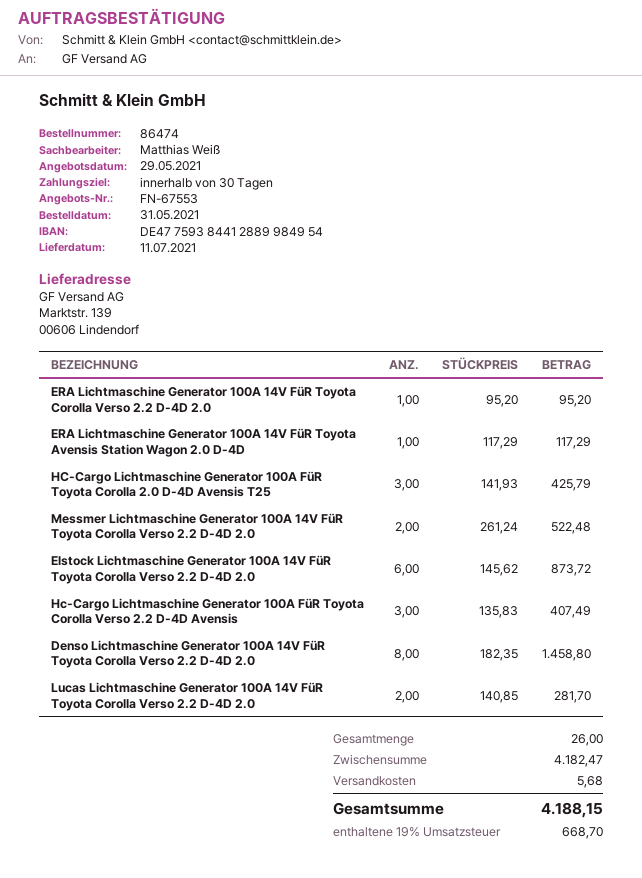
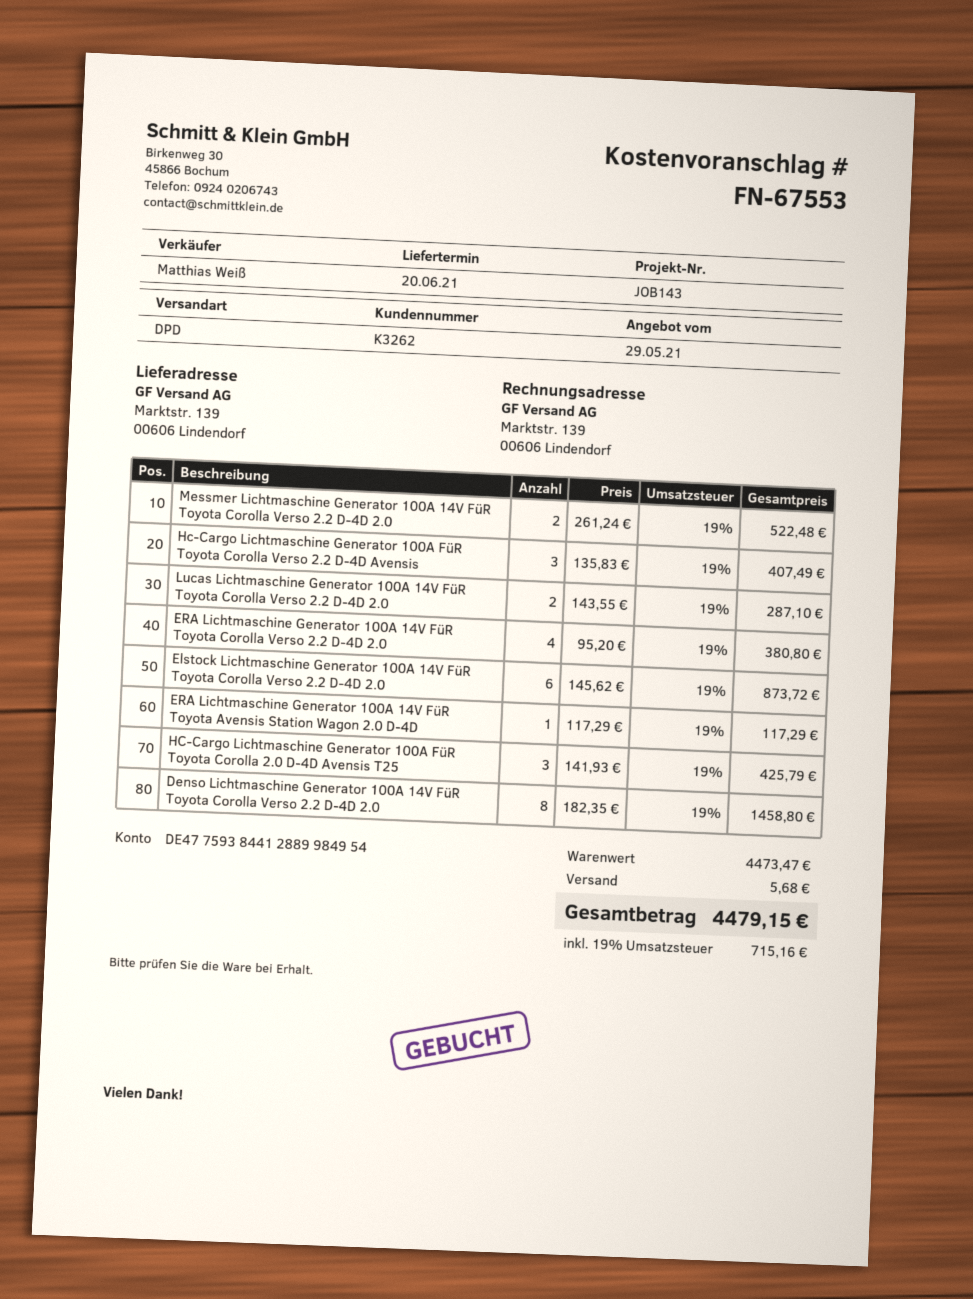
delivery date: 2021-07-11 -> 2021-06-20
ERA Lichtmaschine Generator 100A 14V FüR Toyota Corolla Verso 2.2 D-4D 2.0: 1 x 95.20 = 95.20 -> 4 x 95.20 = 380.80
Lucas Lichtmaschine Generator 100A 14V FüR Toyota Corolla Verso 2.2 D-4D 2.0: 2 x 140.85 = 281.70 -> 2 x 143.55 = 287.10
subtotal: 4182.47 -> 4473.47
tax: 19% = 668.70 -> 19% = 715.16
total: 4188.15 -> 4479.15

